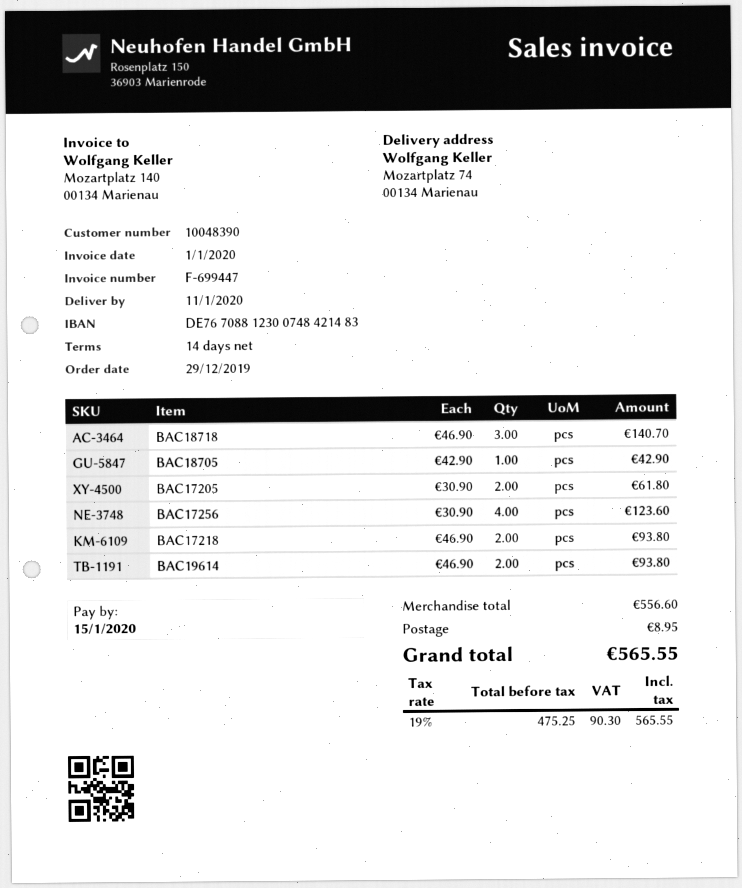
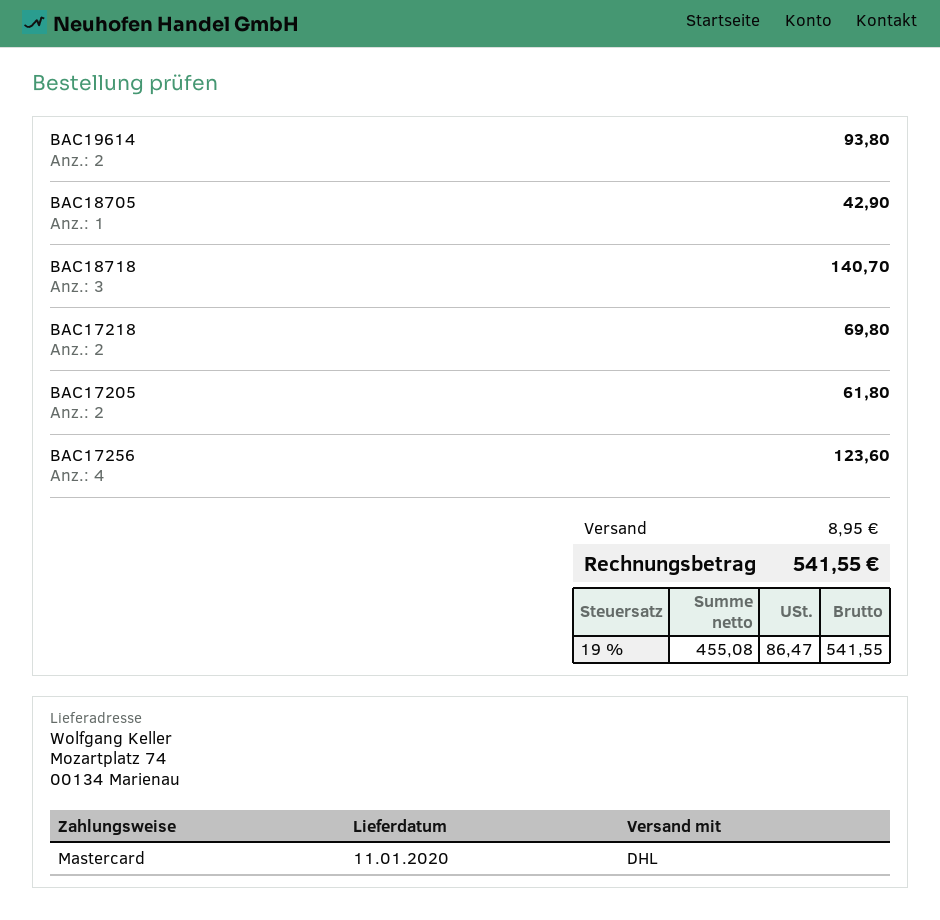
BAC17218: 2 for 93.80 -> 2 for 69.80
net: 475.25 -> 455.08
tax: 19% = 90.30 -> 19% = 86.47
total: 565.55 -> 541.55

